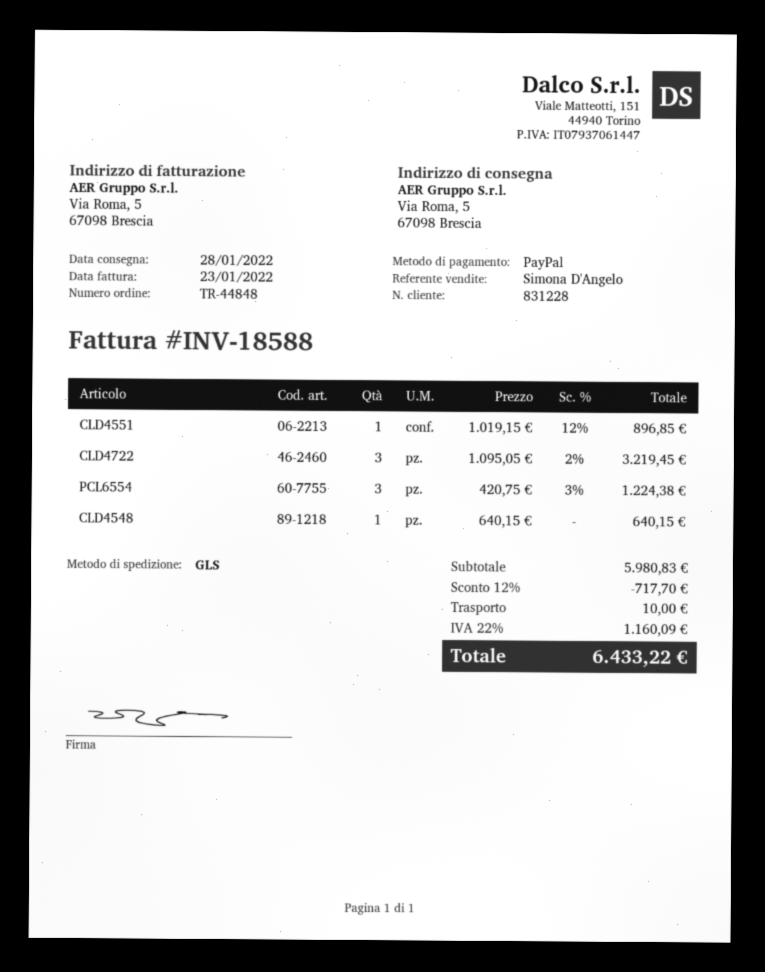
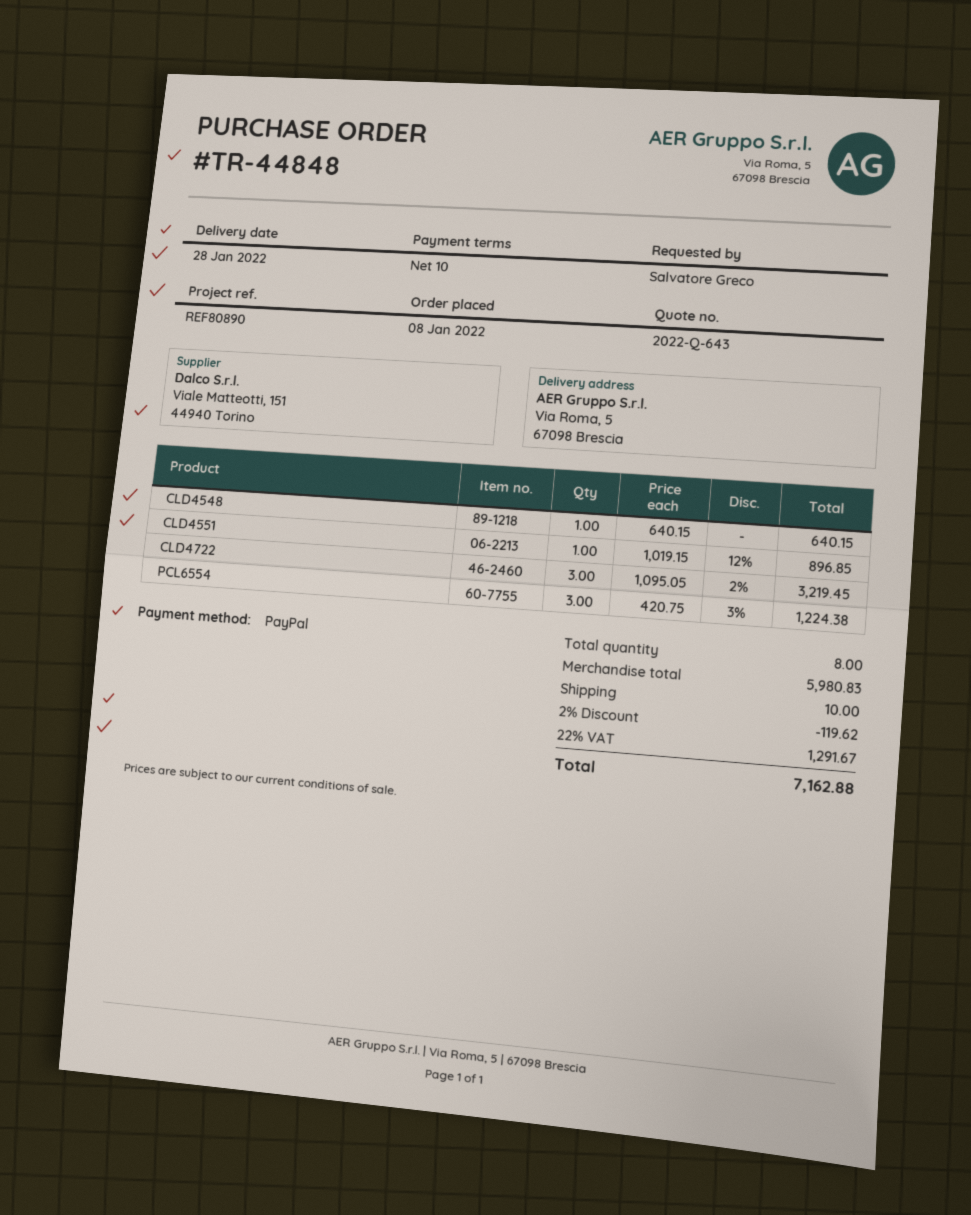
discount: 12% = 717.70 -> 2% = 119.62
tax: 22% = 1160.09 -> 22% = 1291.67
total: 6433.22 -> 7162.88

